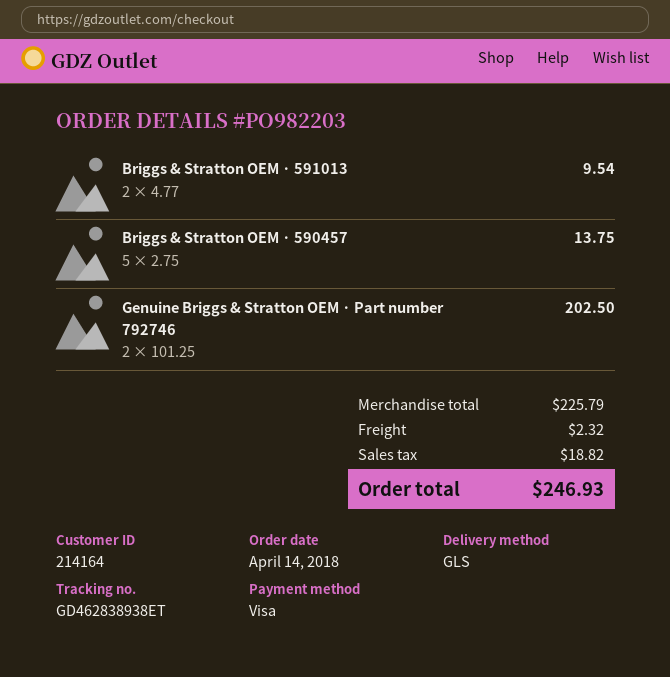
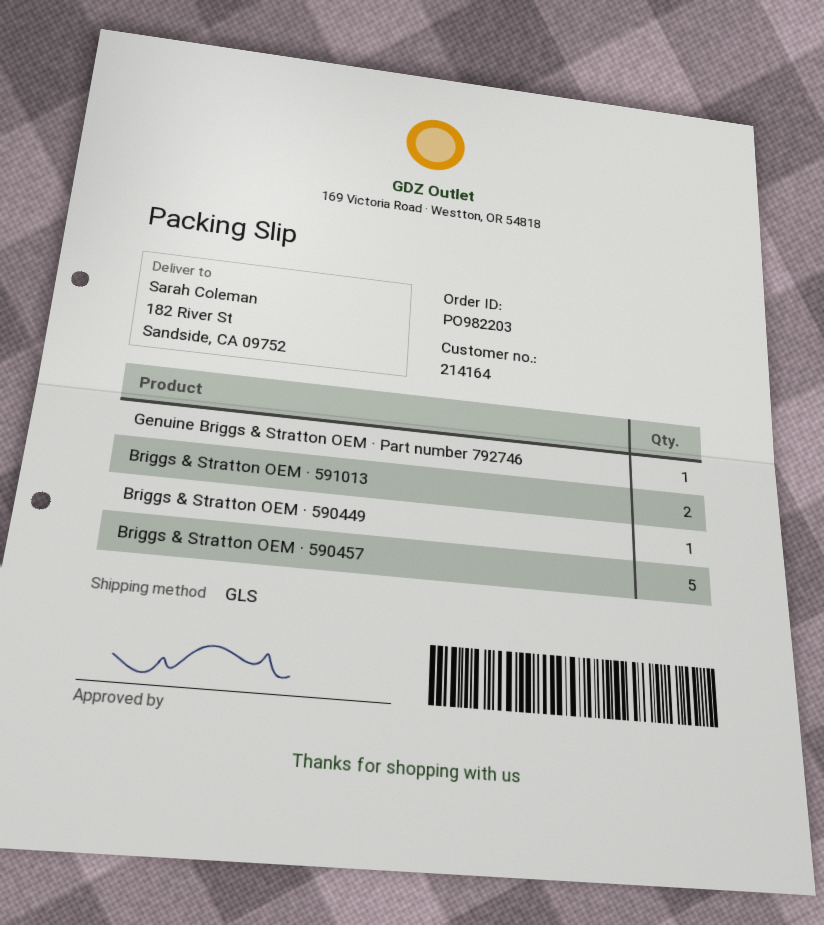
Genuine Briggs & Stratton OEM · Part number 792746: 2 -> 1
Briggs & Stratton OEM · 590449: none -> 1

